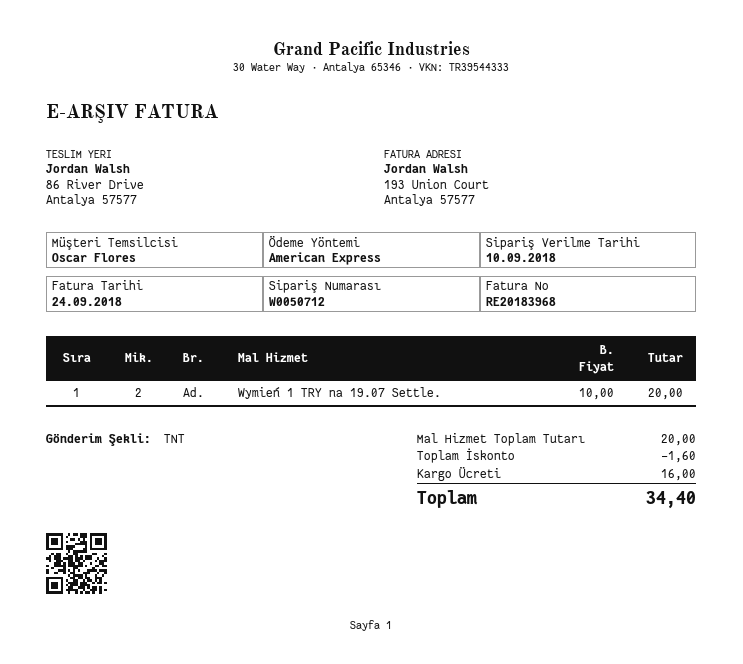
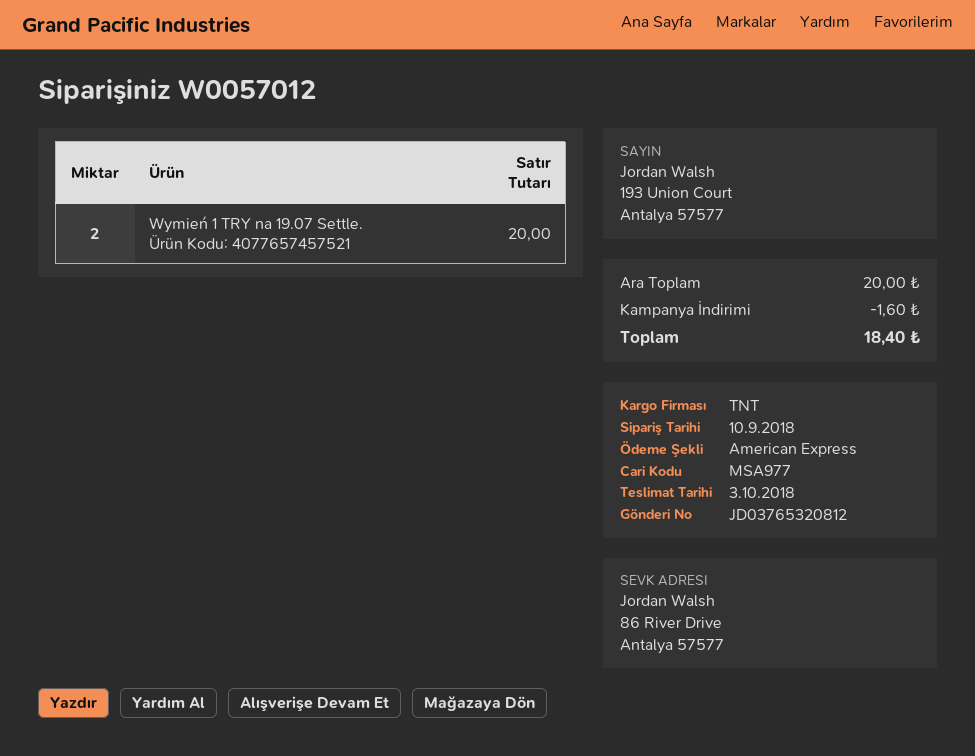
order number: W0050712 -> W0057012
shipping: 16.00 -> none
total: 34.40 -> 18.40

